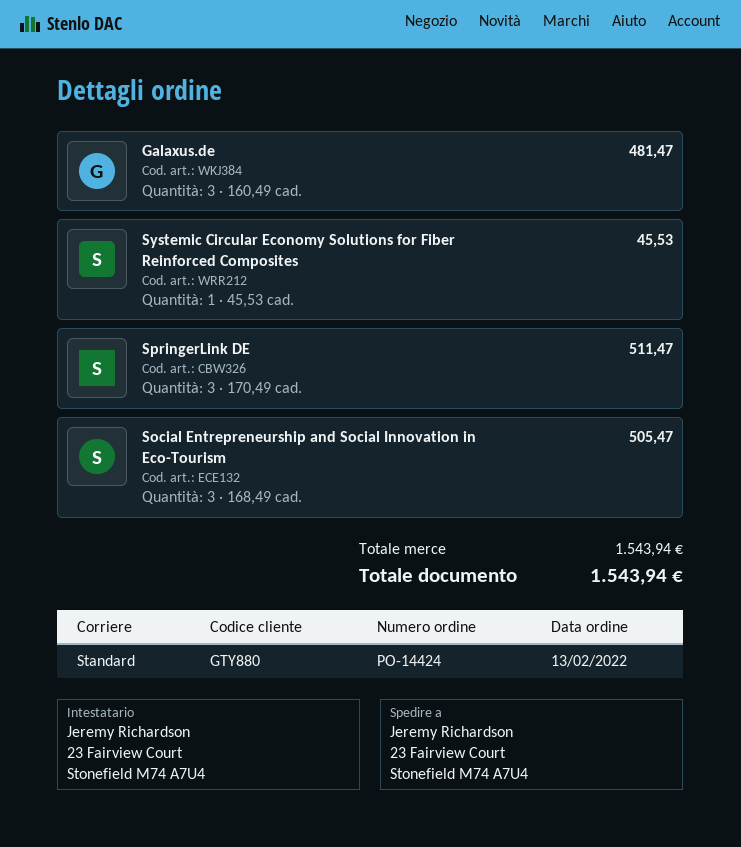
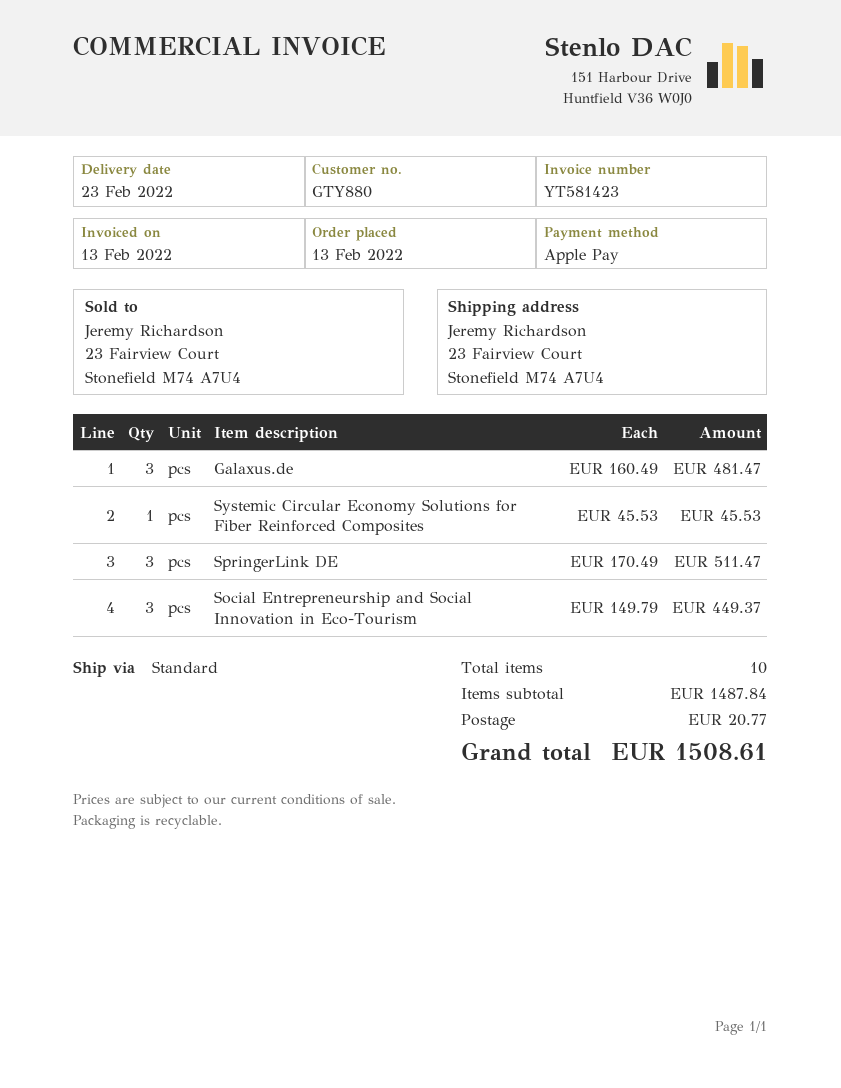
Social Entrepreneurship and Social Innovation in Eco-Tourism: 3 x 168.49 = 505.47 -> 3 x 149.79 = 449.37
subtotal: 1543.94 -> 1487.84
shipping: none -> 20.77
total: 1543.94 -> 1508.61

